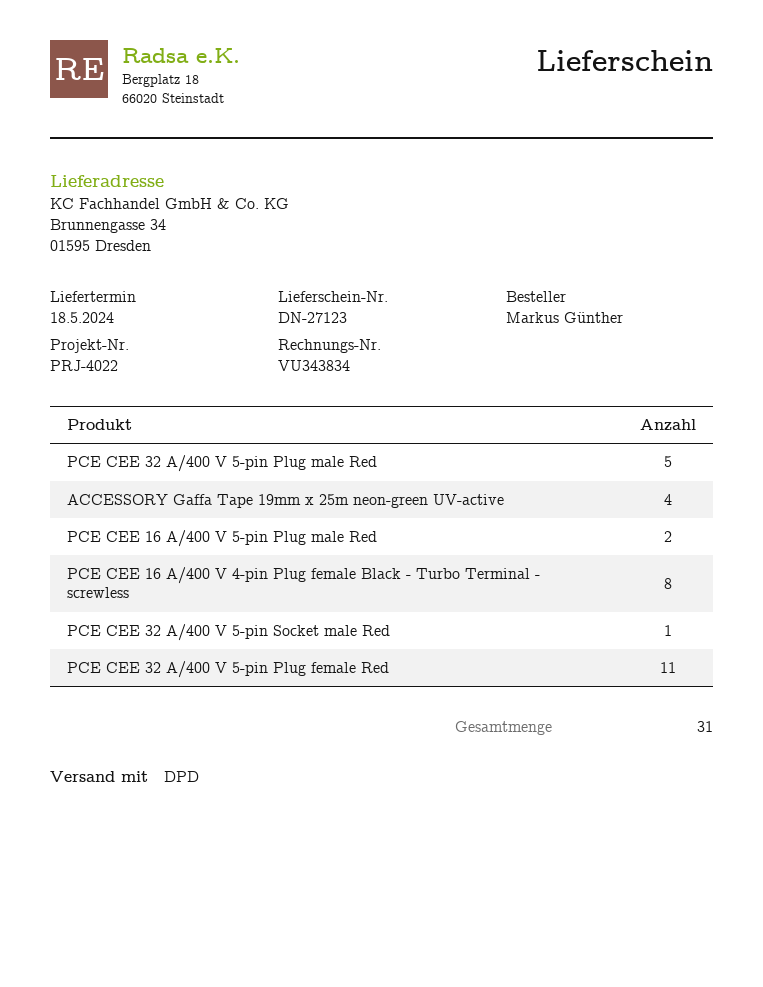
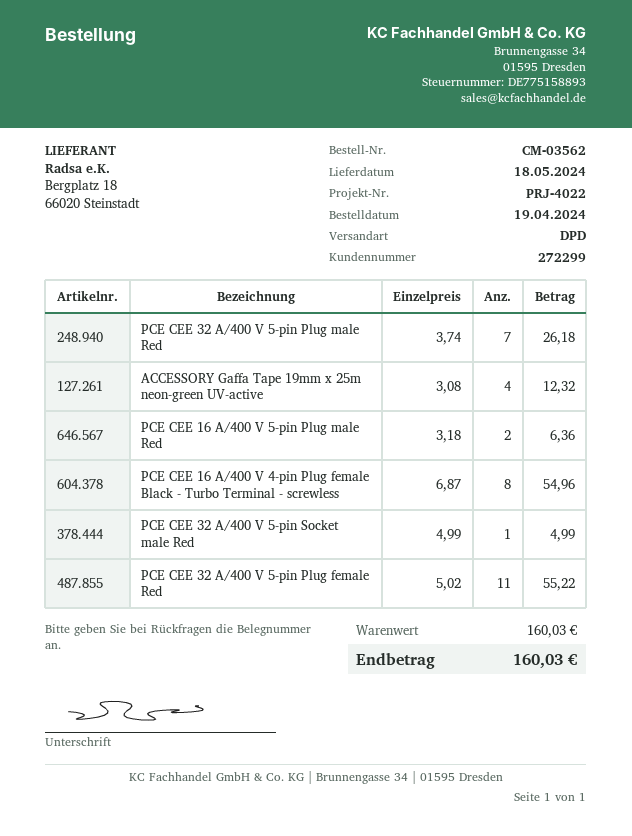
PCE CEE 32 A/400 V 5-pin Plug male Red: 5 -> 7

